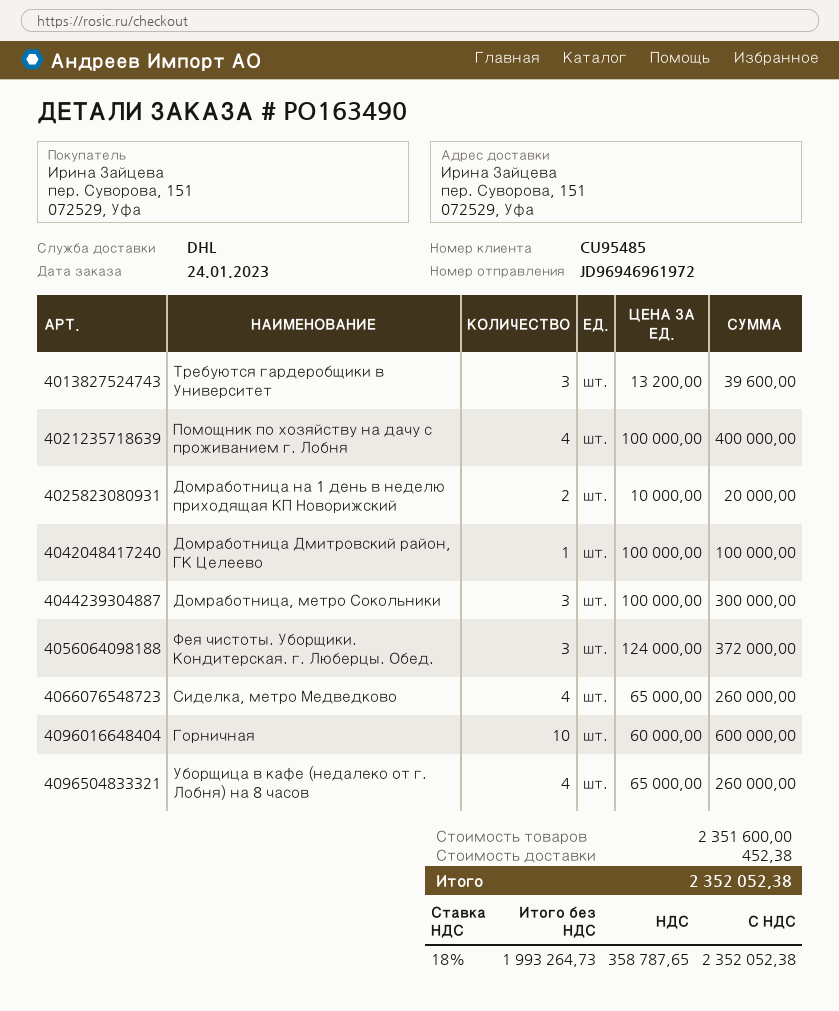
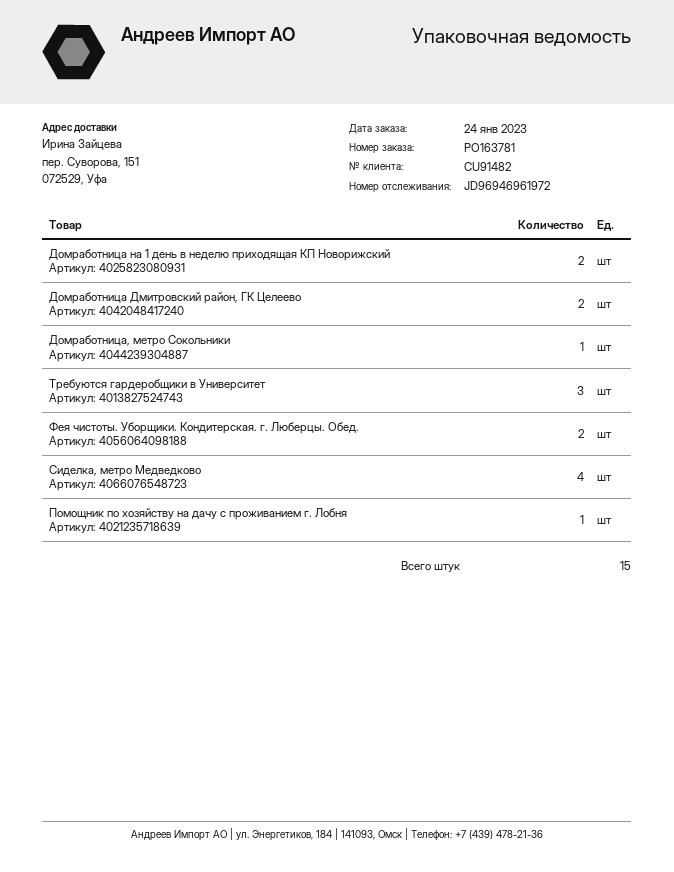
order number: PO163490 -> PO163781
customer number: CU95485 -> CU91482
Помощник по хозяйству на дачу с проживанием г. Лобня: 4 -> 1
Домработница Дмитровский район, ГК Целеево: 1 -> 2
Домработница, метро Сокольники: 3 -> 1
Фея чистоты. Уборщики. Кондитерская. г. Люберцы. Обед.: 3 -> 2
Горничная: 10 -> none
Уборщица в кафе (недалеко от г. Лобня) на 8 часов: 4 -> none

